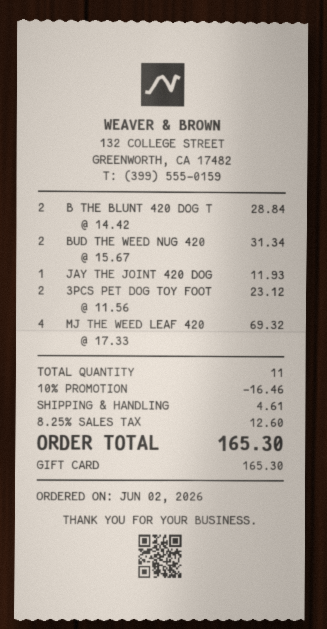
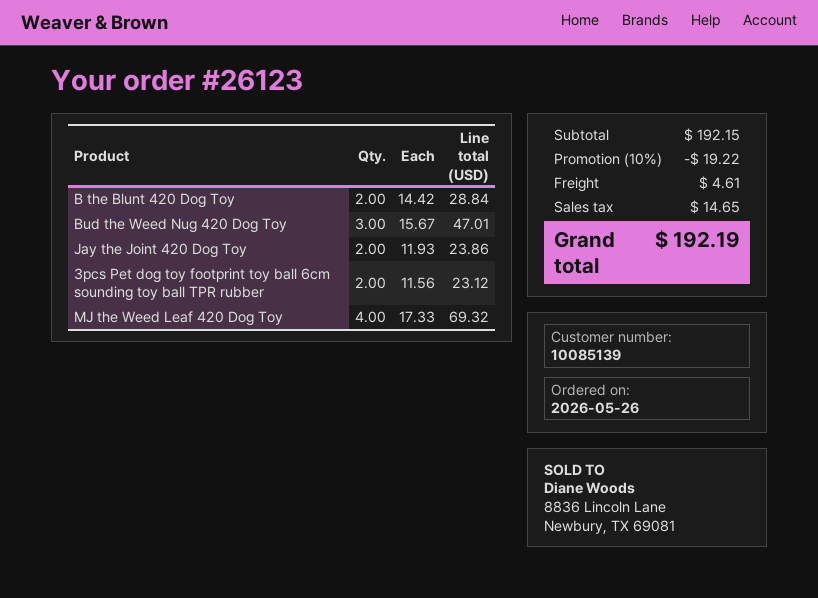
order date: 2026-06-02 -> 2026-05-26
BUD THE WEED NUG 420: 2 x 15.67 = 31.34 -> 3 x 15.67 = 47.01
JAY THE JOINT 420 DOG: 1 x 11.93 = 11.93 -> 2 x 11.93 = 23.86
discount: 10% = 16.46 -> 10% = 19.22
tax: 12.60 -> 14.65
total: 165.30 -> 192.19

